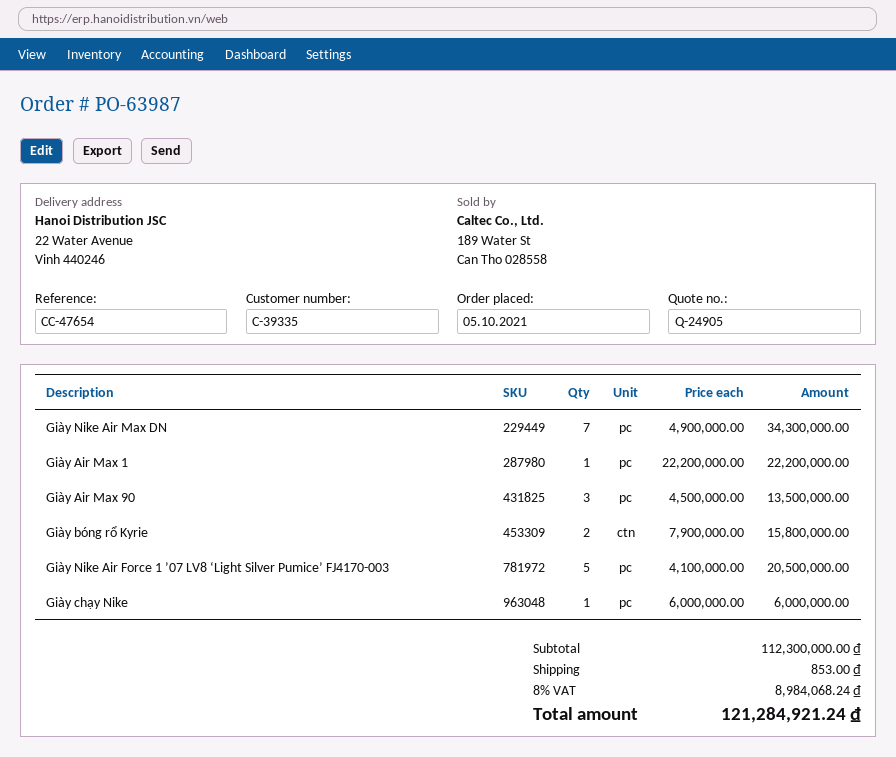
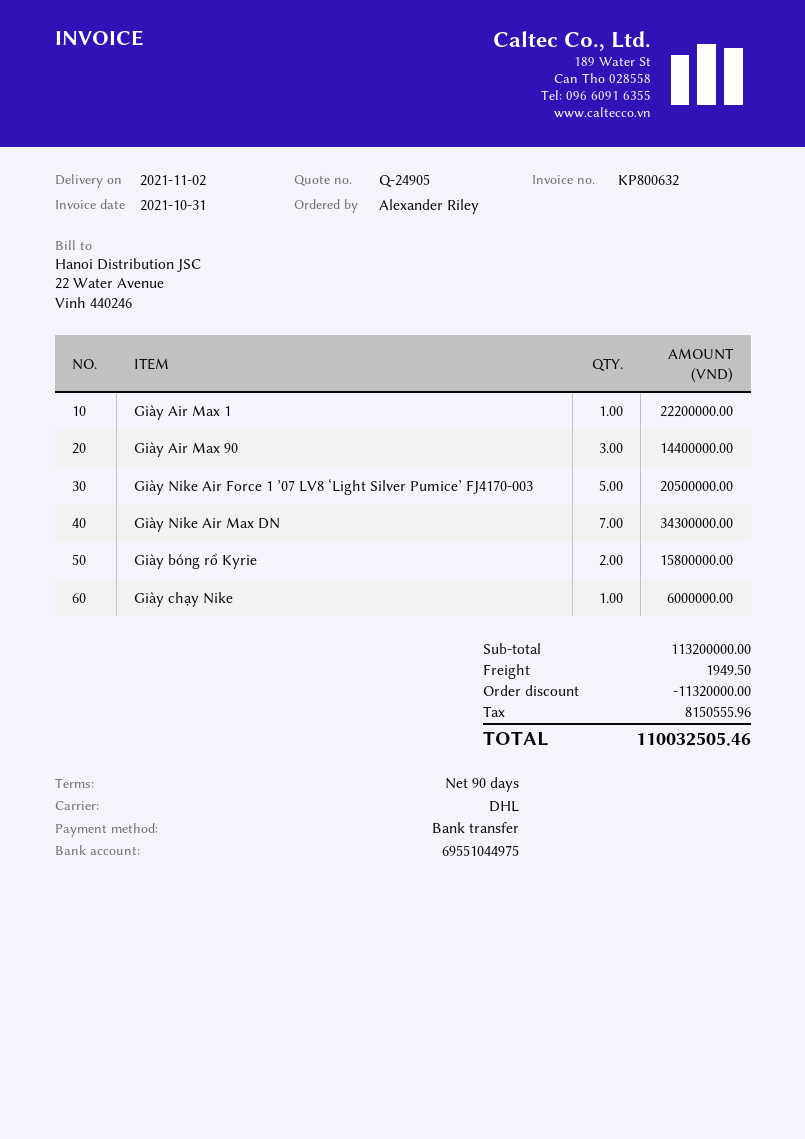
Giày Air Max 90: 3 for 13500000.00 -> 3 for 14400000.00
subtotal: 112300000.00 -> 113200000.00
discount: none -> 11320000.00
shipping: 853.00 -> 1949.50
tax: 8984068.24 -> 8150555.96
total: 121284921.24 -> 110032505.46

